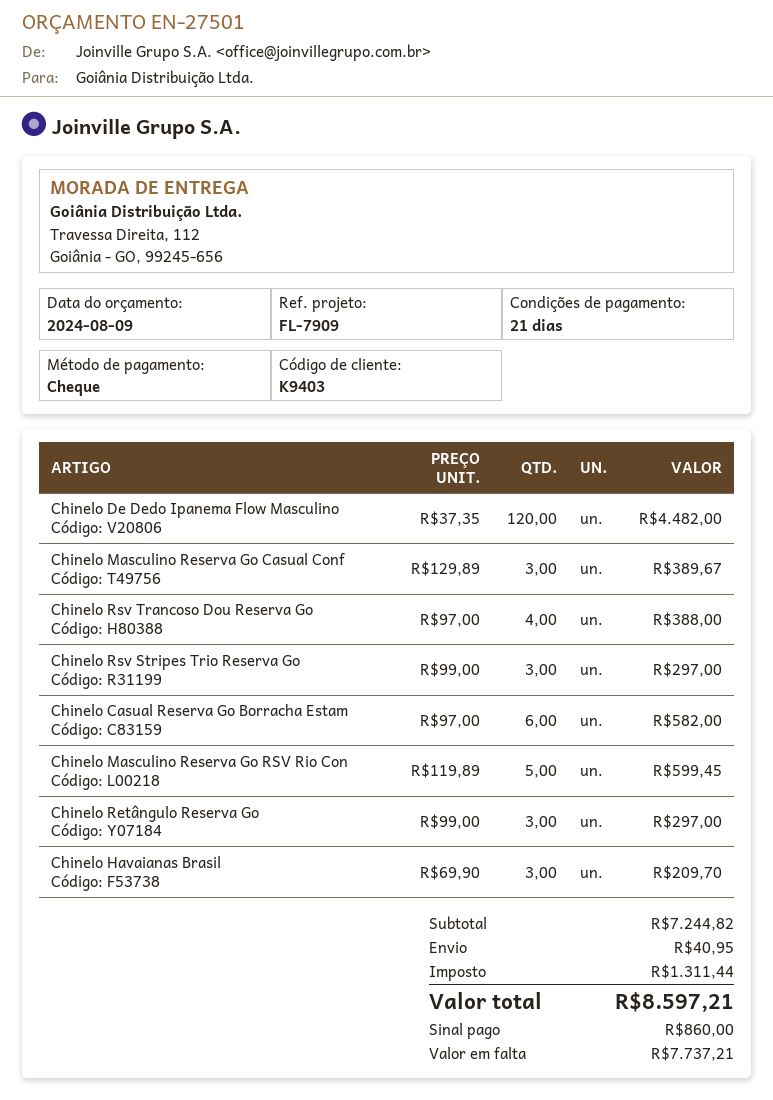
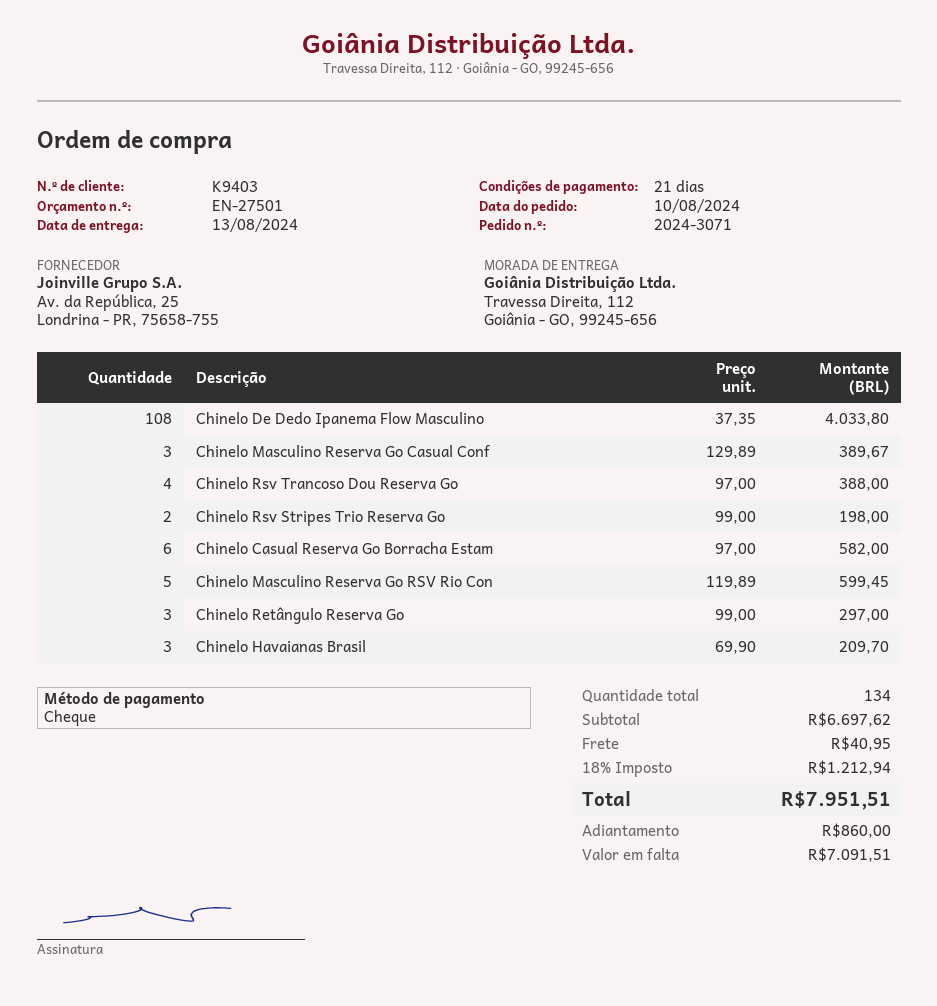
Chinelo De Dedo Ipanema Flow Masculino: 120 x 37.35 = 4482.00 -> 108 x 37.35 = 4033.80
Chinelo Rsv Stripes Trio Reserva Go: 3 x 99.00 = 297.00 -> 2 x 99.00 = 198.00
subtotal: 7244.82 -> 6697.62
tax: 1311.44 -> 1212.94
total: 8597.21 -> 7951.51
balance: 7737.21 -> 7091.51

